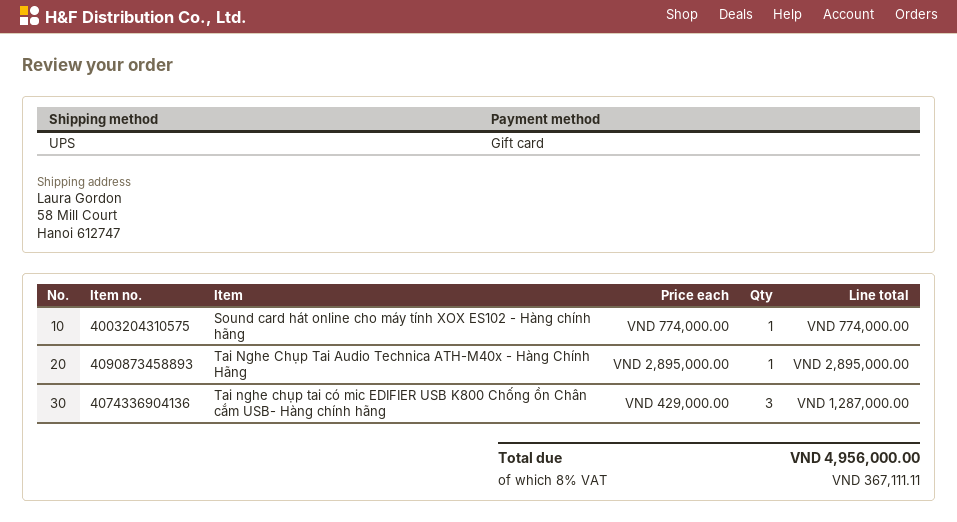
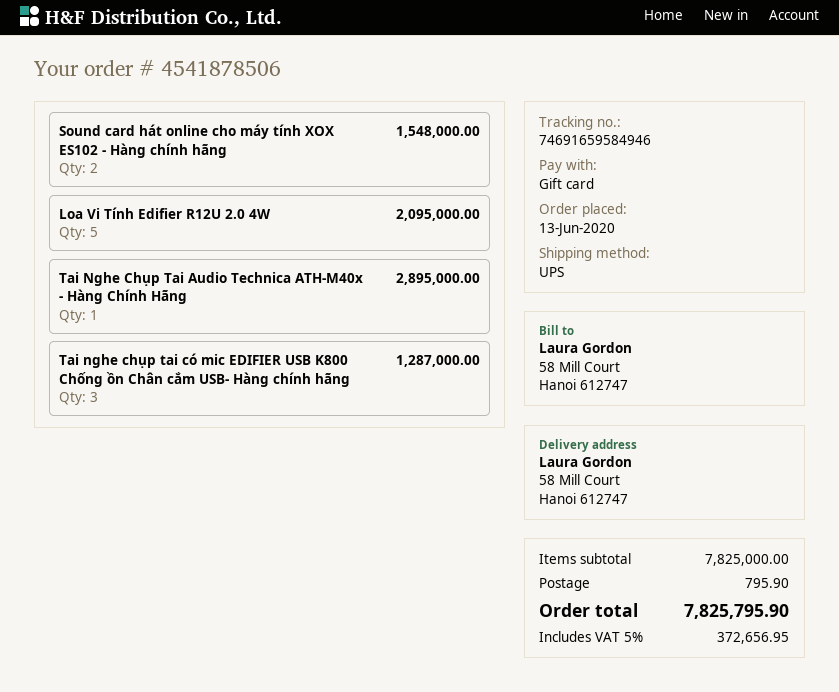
Sound card hát online cho máy tính XOX ES102 - Hàng chính hãng: 1 for 774000.00 -> 2 for 1548000.00
Loa Vi Tính Edifier R12U 2.0 4W: none -> 5 for 2095000.00
shipping: none -> 795.90
tax: 8% = 367111.11 -> 5% = 372656.95
total: 4956000.00 -> 7825795.90

